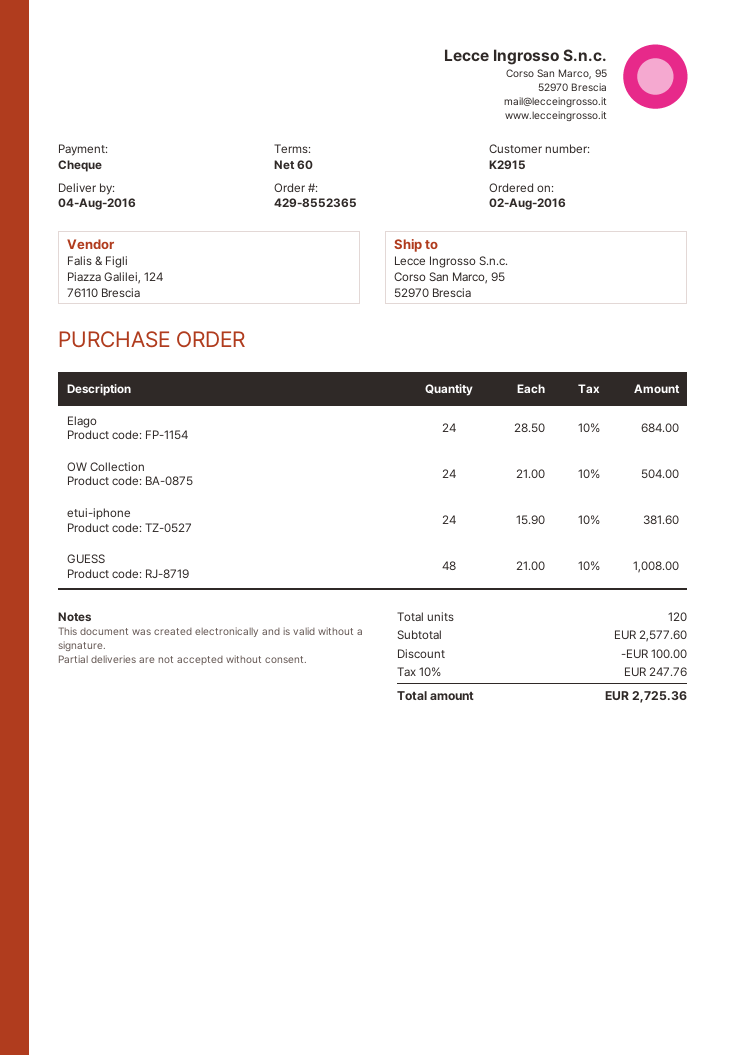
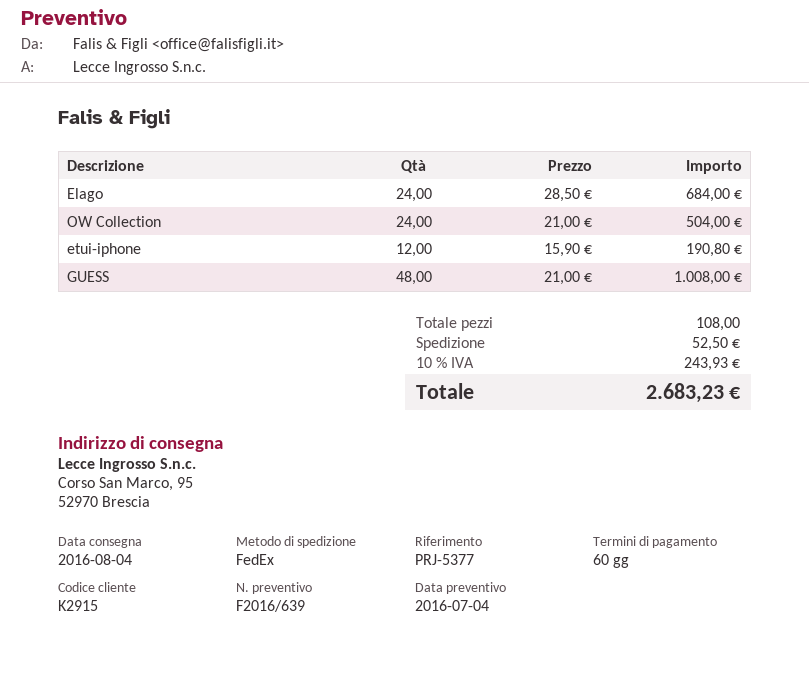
etui-iphone: 24 x 15.90 = 381.60 -> 12 x 15.90 = 190.80
total quantity: 120 -> 108
discount: 100.00 -> none
shipping: none -> 52.50
tax: 10% = 247.76 -> 10% = 243.93
total: 2725.36 -> 2683.23

